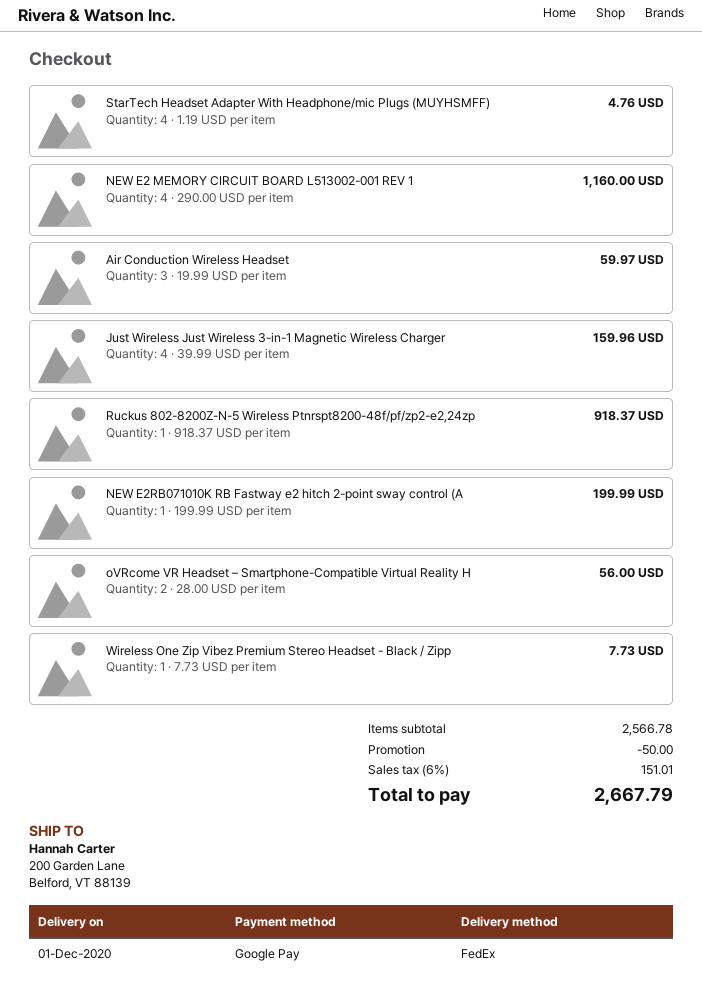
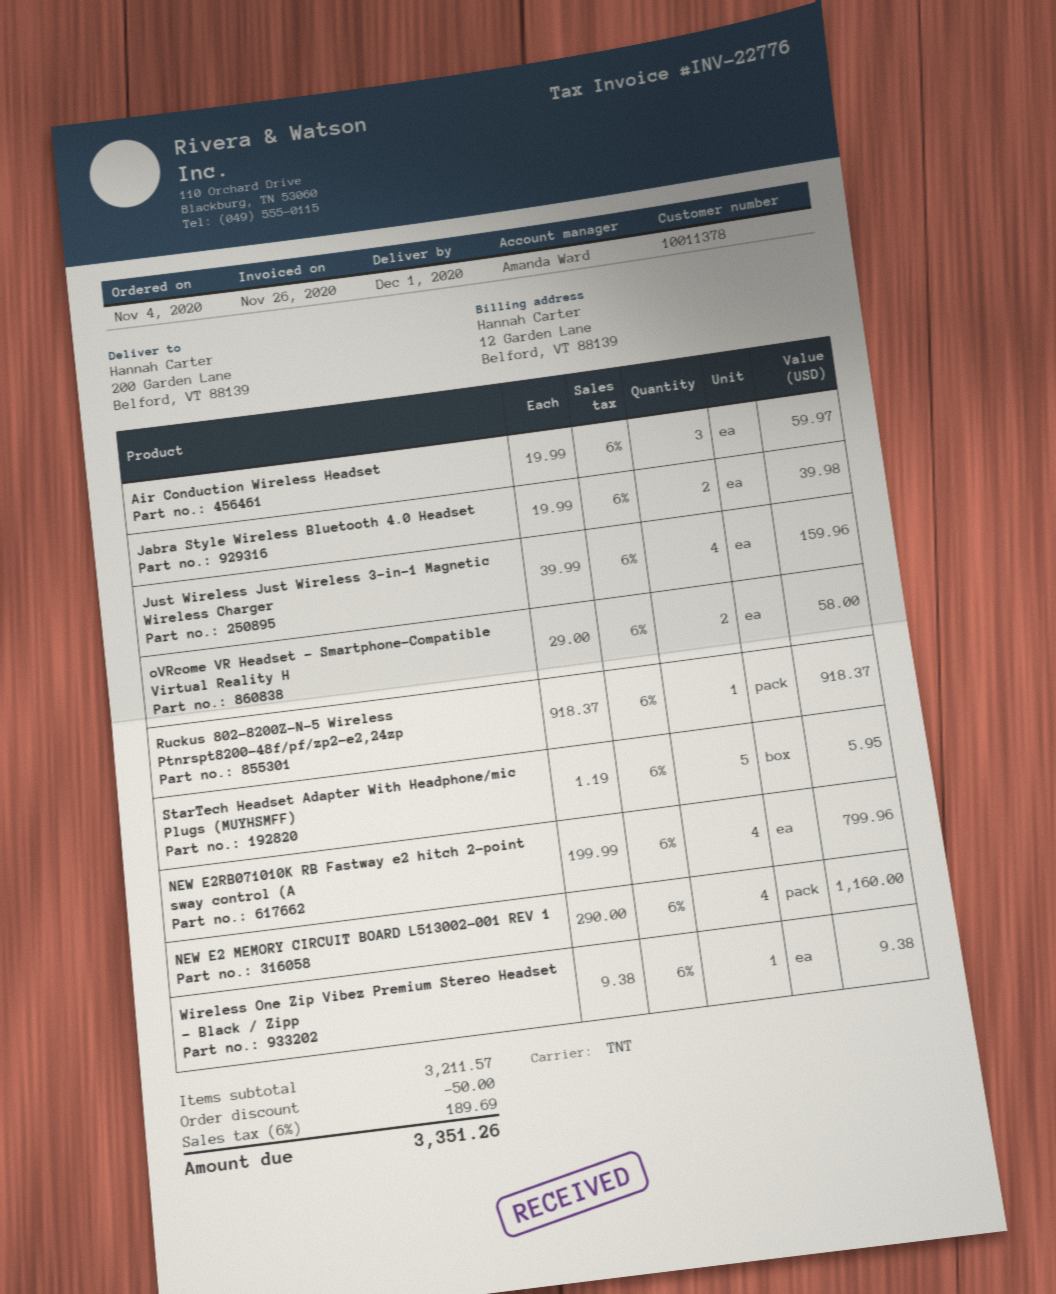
shipping method: FedEx -> TNT
StarTech Headset Adapter With Headphone/mic Plugs (MUYHSMFF): 4 x 1.19 = 4.76 -> 5 x 1.19 = 5.95
NEW E2RB071010K RB Fastway e2 hitch 2-point sway control (A: 1 x 199.99 = 199.99 -> 4 x 199.99 = 799.96
oVRcome VR Headset – Smartphone-Compatible Virtual Reality H: 2 x 28.00 = 56.00 -> 2 x 29.00 = 58.00
Wireless One Zip Vibez Premium Stereo Headset - Black / Zipp: 1 x 7.73 = 7.73 -> 1 x 9.38 = 9.38
Jabra Style Wireless Bluetooth 4.0 Headset: none -> 2 x 19.99 = 39.98
subtotal: 2566.78 -> 3211.57
tax: 6% = 151.01 -> 6% = 189.69
total: 2667.79 -> 3351.26

